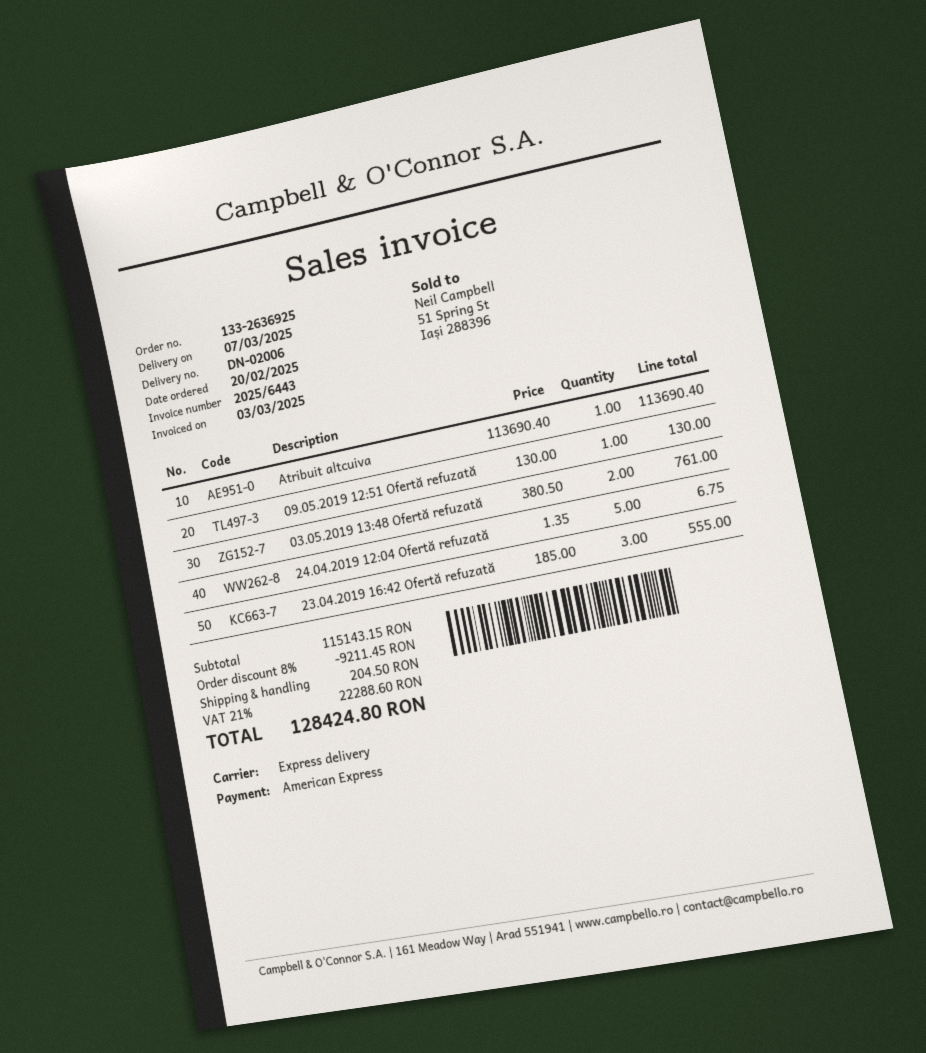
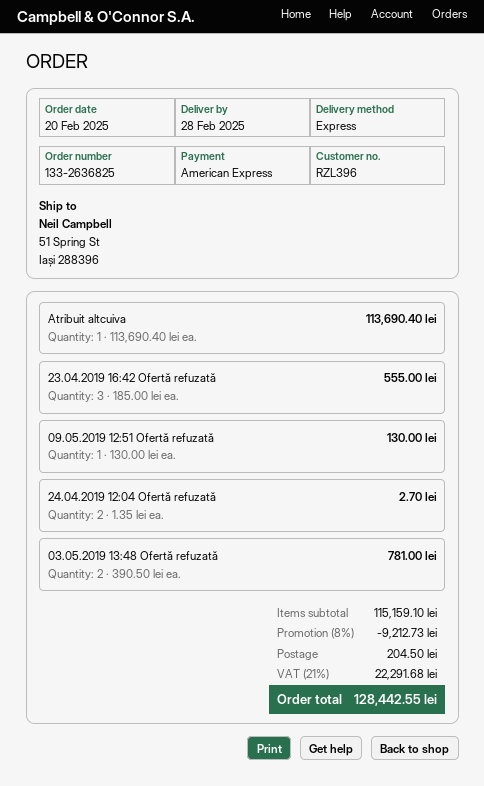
order number: 133-2636925 -> 133-2636825
delivery date: 2025-03-07 -> 2025-02-28
03.05.2019 13:48 Ofertă refuzată: 2 x 380.50 = 761.00 -> 2 x 390.50 = 781.00
24.04.2019 12:04 Ofertă refuzată: 5 x 1.35 = 6.75 -> 2 x 1.35 = 2.70
subtotal: 115143.15 -> 115159.10
discount: 8% = 9211.45 -> 8% = 9212.73
tax: 21% = 22288.60 -> 21% = 22291.68
total: 128424.80 -> 128442.55

